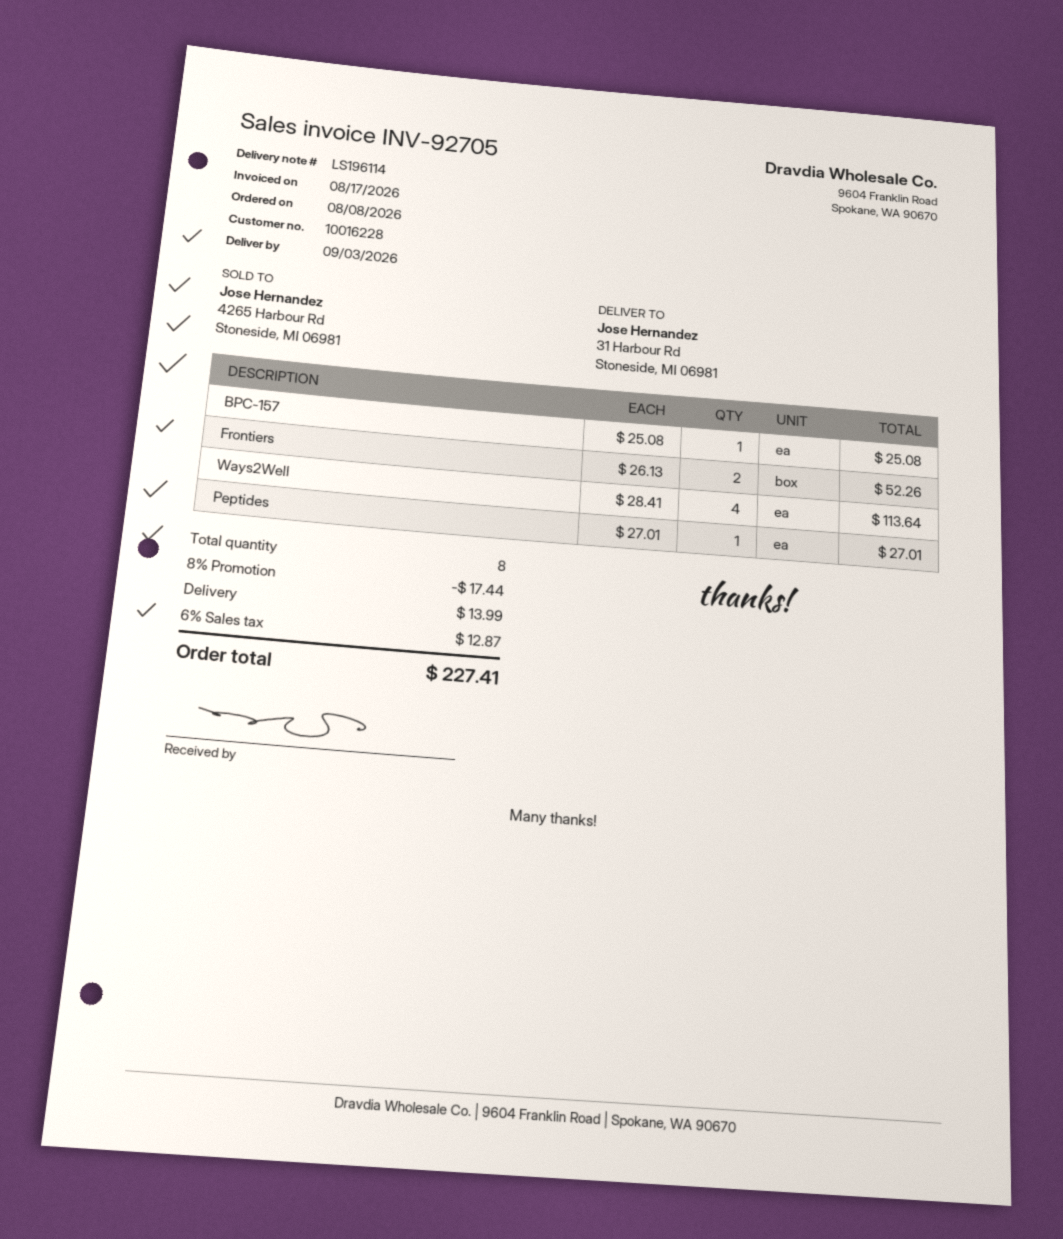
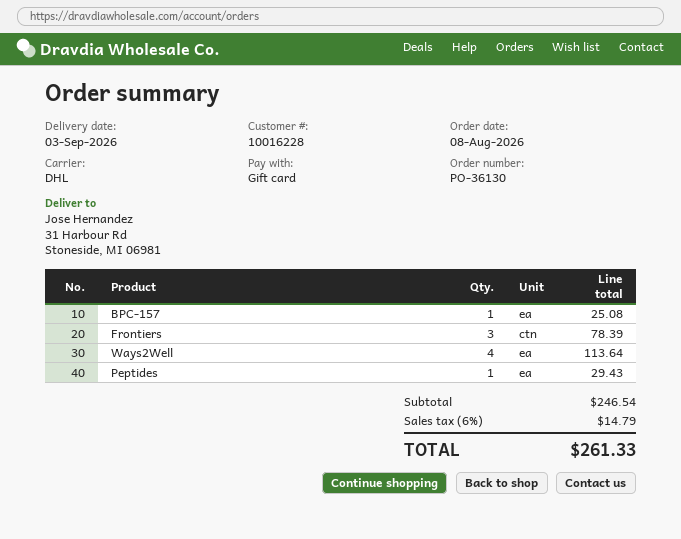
Frontiers: 2 for 52.26 -> 3 for 78.39
Peptides: 1 for 27.01 -> 1 for 29.43
discount: 8% = 17.44 -> none
shipping: 13.99 -> none
tax: 6% = 12.87 -> 6% = 14.79
total: 227.41 -> 261.33

